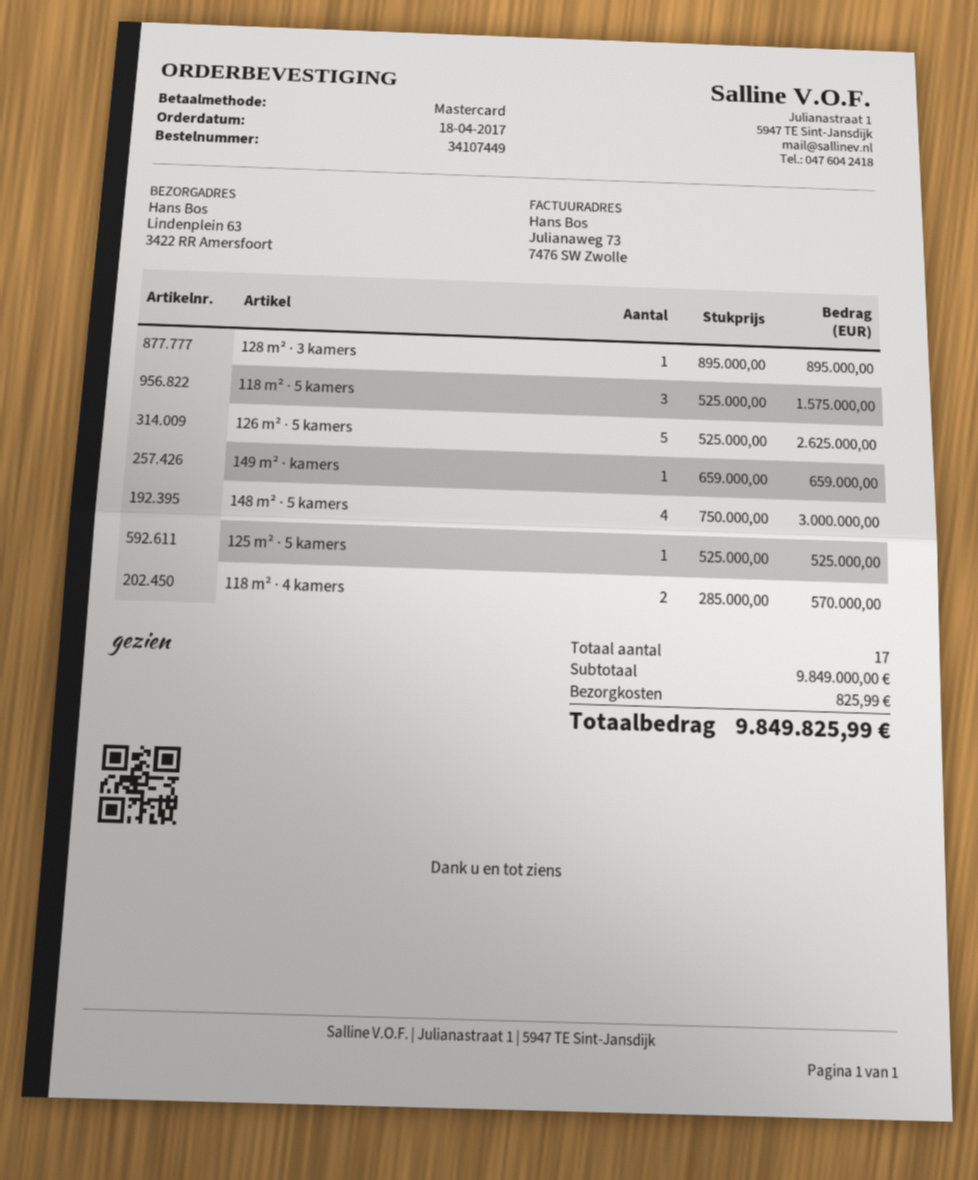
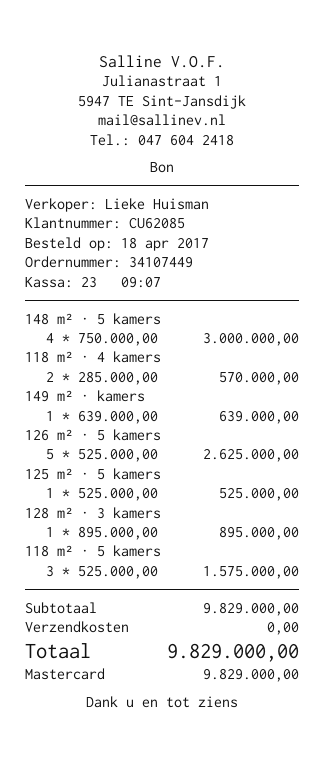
149 m² · kamers: 1 x 659000.00 = 659000.00 -> 1 x 639000.00 = 639000.00
subtotal: 9849000.00 -> 9829000.00
shipping: 825.99 -> 0.00
total: 9849825.99 -> 9829000.00

